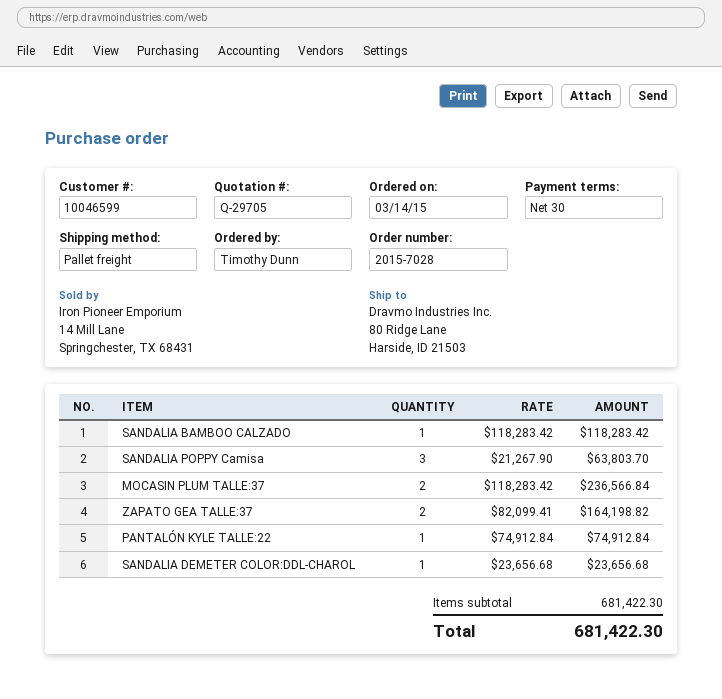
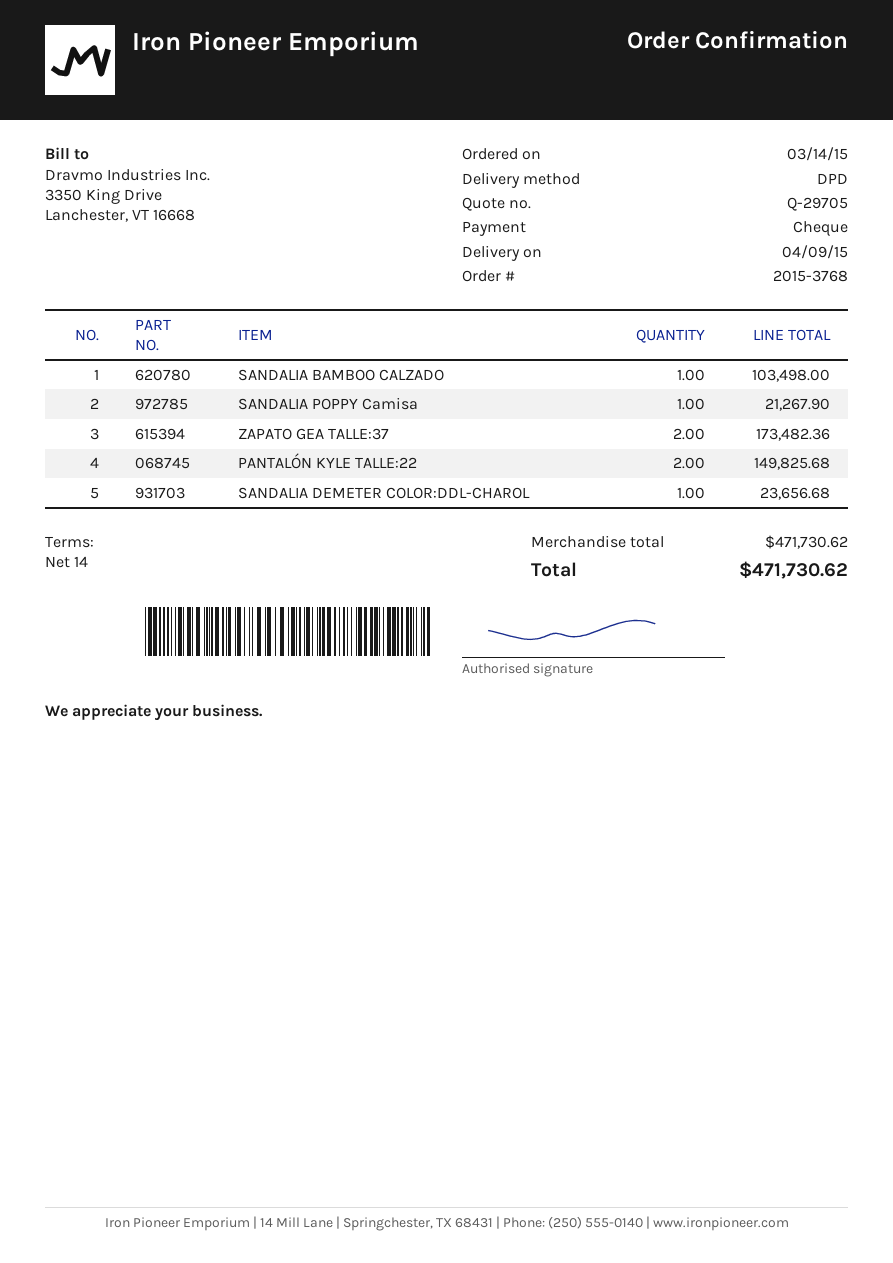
order number: 2015-7028 -> 2015-3768
payment terms: 30 days -> 14 days
shipping method: pallet freight -> DPD
SANDALIA BAMBOO CALZADO: 1 for 118283.42 -> 1 for 103498.00
SANDALIA POPPY Camisa: 3 for 63803.70 -> 1 for 21267.90
MOCASIN PLUM TALLE:37: 2 for 236566.84 -> none
ZAPATO GEA TALLE:37: 2 for 164198.82 -> 2 for 173482.36
PANTALÓN KYLE TALLE:22: 1 for 74912.84 -> 2 for 149825.68
subtotal: 681422.30 -> 471730.62
total: 681422.30 -> 471730.62

